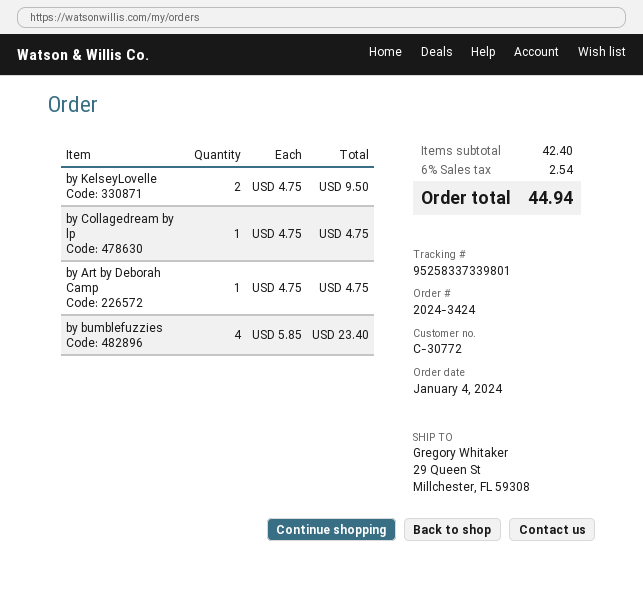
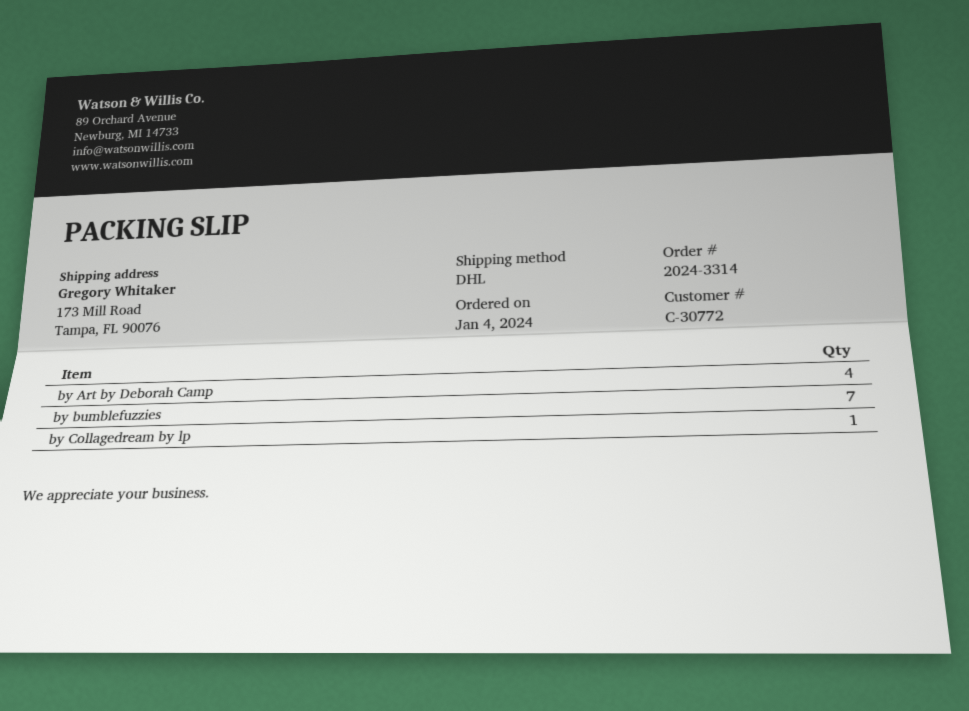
order number: 2024-3424 -> 2024-3314
ship to: 29 Queen St, Millchester, FL 59308 -> 173 Mill Road, Tampa, FL 90076
by KelseyLovelle: 2 -> none
by Art by Deborah Camp: 1 -> 4
by bumblefuzzies: 4 -> 7

